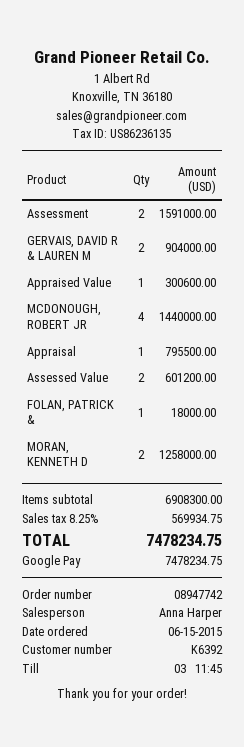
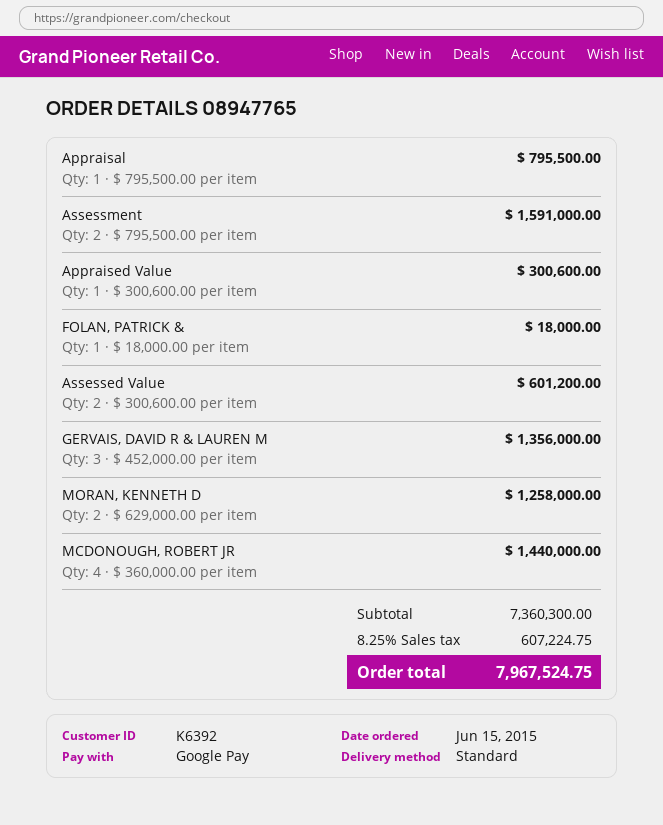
order number: 08947742 -> 08947765
GERVAIS, DAVID R & LAUREN M: 2 for 904000.00 -> 3 for 1356000.00
subtotal: 6908300.00 -> 7360300.00
tax: 8.25% = 569934.75 -> 8.25% = 607224.75
total: 7478234.75 -> 7967524.75

